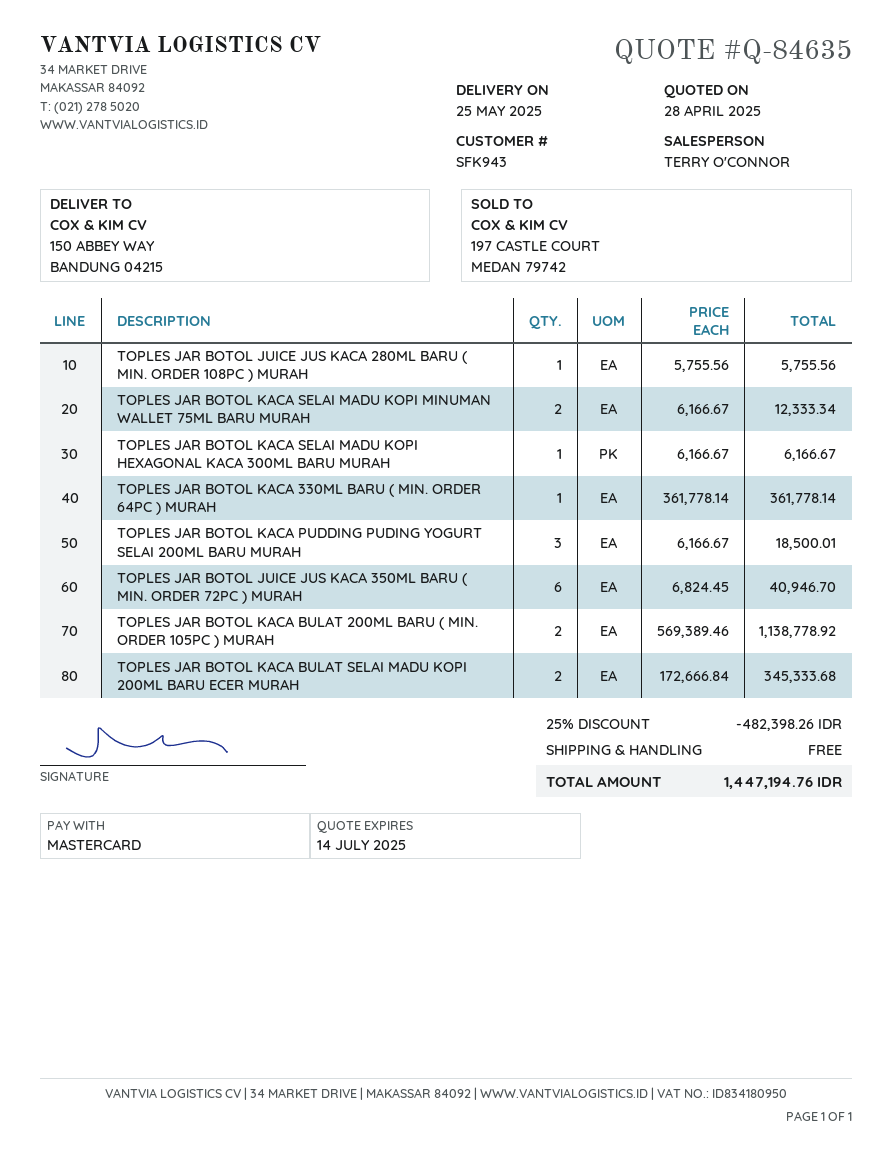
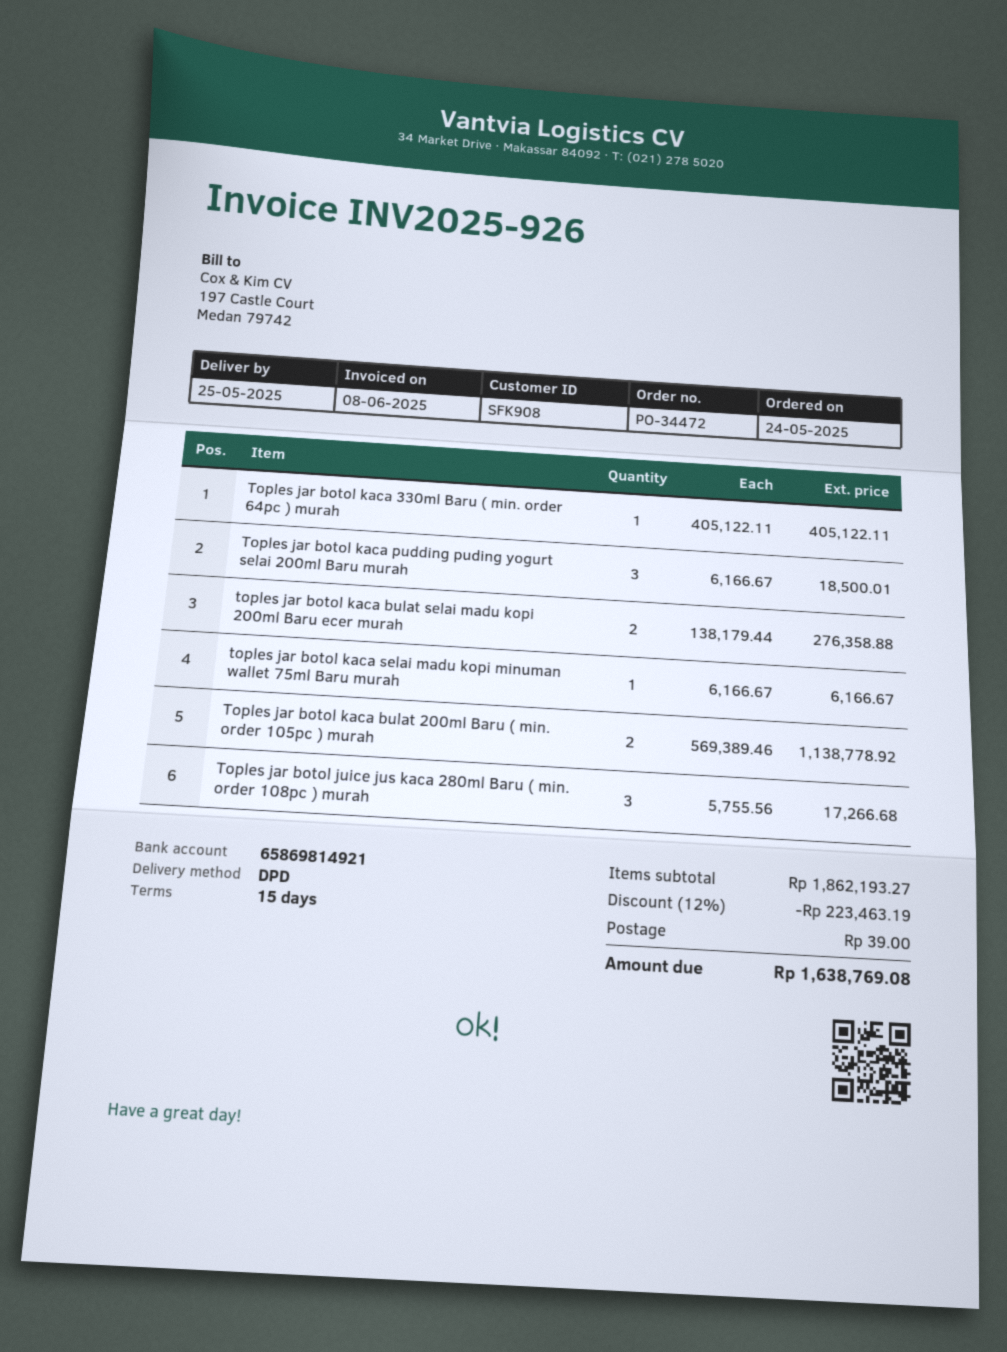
customer number: SFK943 -> SFK908
TOPLES JAR BOTOL JUICE JUS KACA 280ML BARU ( MIN. ORDER 108PC ) MURAH: 1 x 5755.56 = 5755.56 -> 3 x 5755.56 = 17266.68
TOPLES JAR BOTOL KACA SELAI MADU KOPI MINUMAN WALLET 75ML BARU MURAH: 2 x 6166.67 = 12333.34 -> 1 x 6166.67 = 6166.67
TOPLES JAR BOTOL KACA SELAI MADU KOPI HEXAGONAL KACA 300ML BARU MURAH: 1 x 6166.67 = 6166.67 -> none
TOPLES JAR BOTOL KACA 330ML BARU ( MIN. ORDER 64PC ) MURAH: 1 x 361778.14 = 361778.14 -> 1 x 405122.11 = 405122.11
TOPLES JAR BOTOL JUICE JUS KACA 350ML BARU ( MIN. ORDER 72PC ) MURAH: 6 x 6824.45 = 40946.70 -> none
TOPLES JAR BOTOL KACA BULAT SELAI MADU KOPI 200ML BARU ECER MURAH: 2 x 172666.84 = 345333.68 -> 2 x 138179.44 = 276358.88
discount: 25% = 482398.26 -> 12% = 223463.19
shipping: 0.00 -> 39.00
total: 1447194.76 -> 1638769.08

